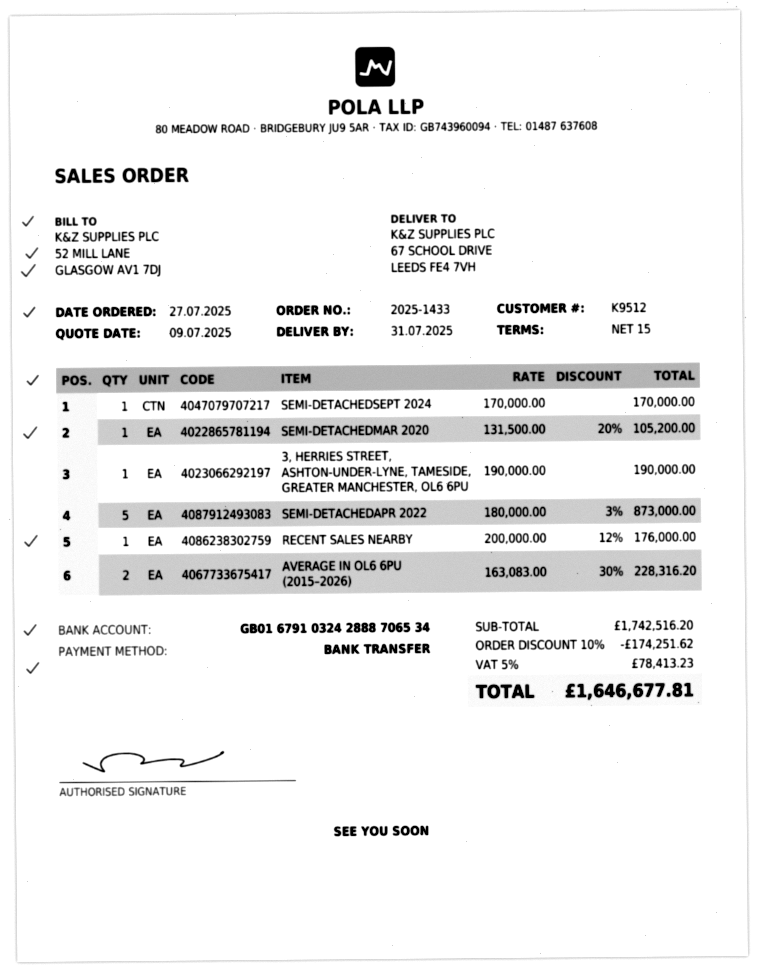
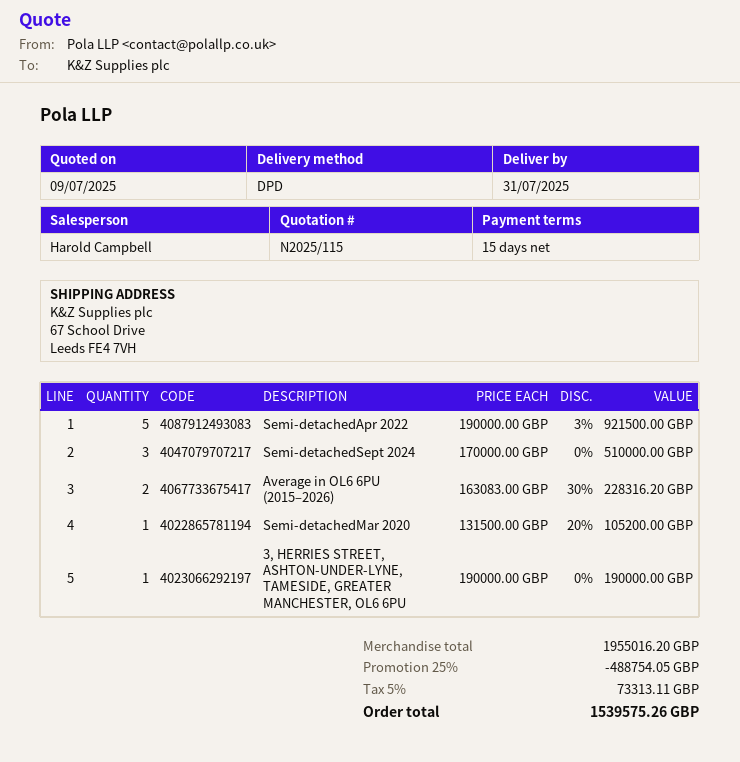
SEMI-DETACHEDSEPT 2024: 1 x 170000.00 = 170000.00 -> 3 x 170000.00 = 510000.00
SEMI-DETACHEDAPR 2022: 5 x 180000.00 - 3% = 873000.00 -> 5 x 190000.00 - 3% = 921500.00
RECENT SALES NEARBY: 1 x 200000.00 - 12% = 176000.00 -> none
subtotal: 1742516.20 -> 1955016.20
discount: 10% = 174251.62 -> 25% = 488754.05
tax: 5% = 78413.23 -> 5% = 73313.11
total: 1646677.81 -> 1539575.26

